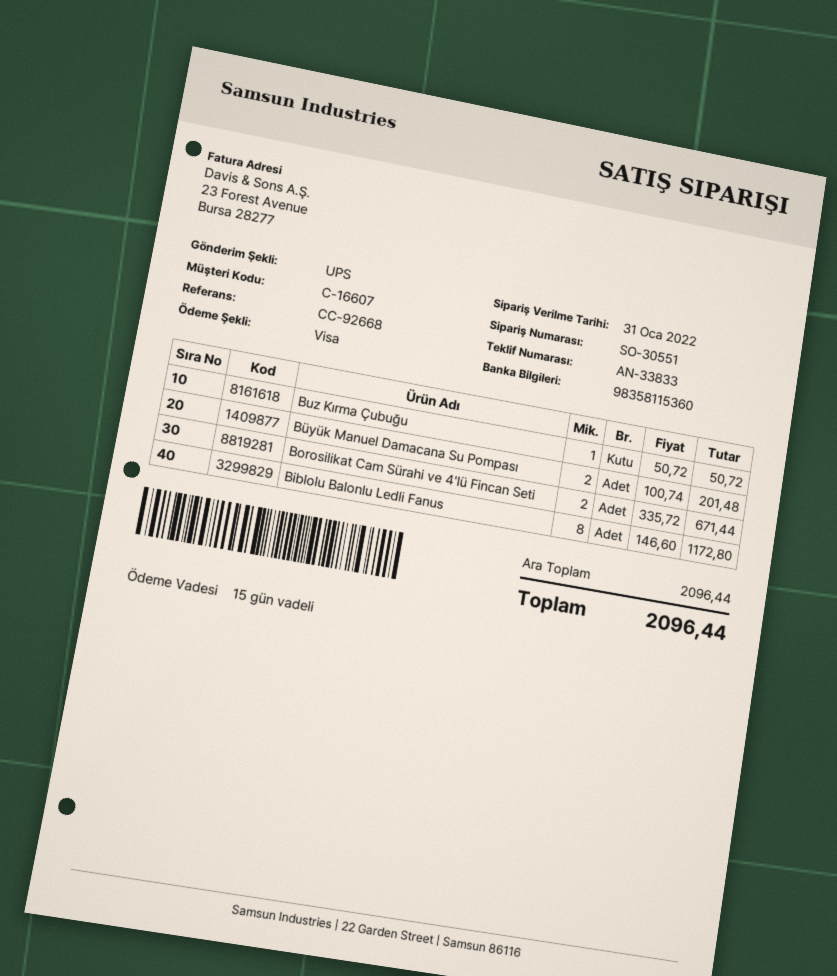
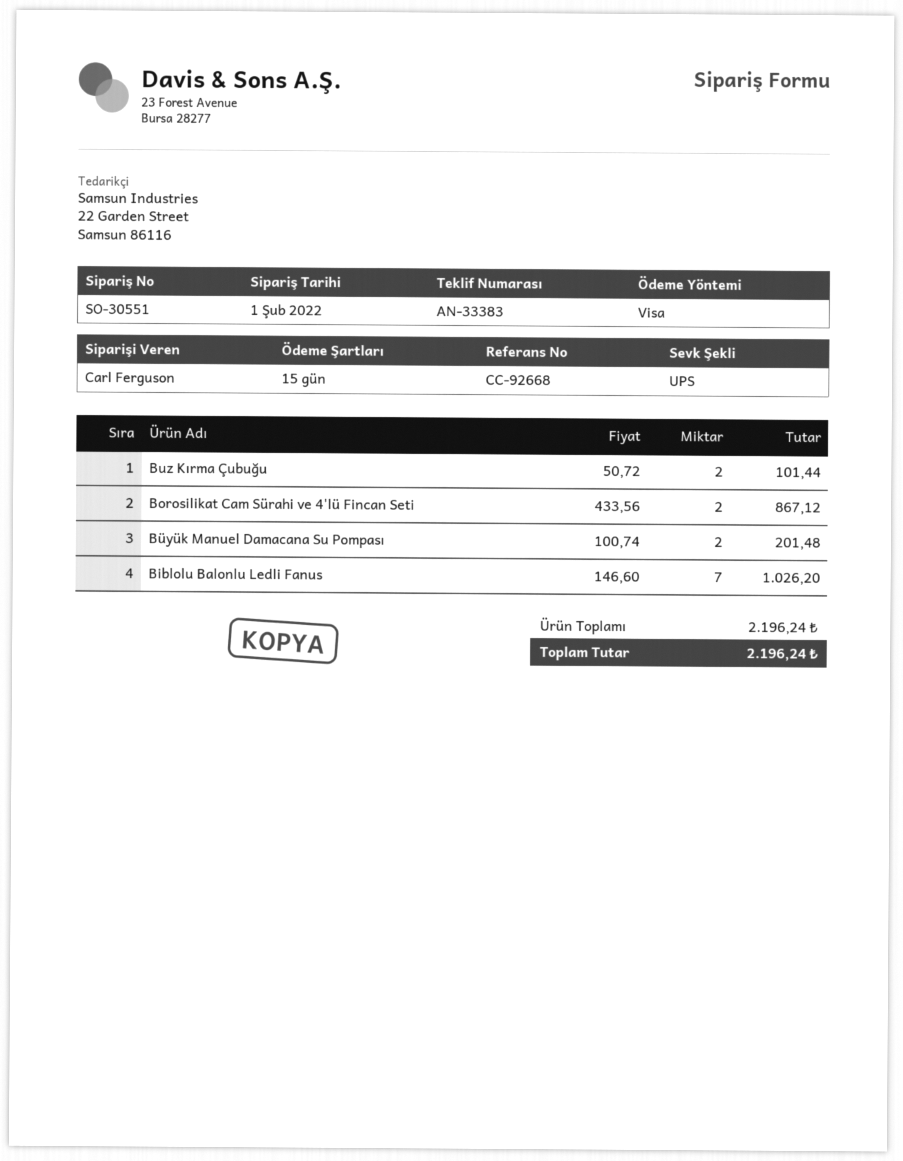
quote number: AN-33833 -> AN-33383
order date: 2022-01-31 -> 2022-02-01
Buz Kırma Çubuğu: 1 x 50.72 = 50.72 -> 2 x 50.72 = 101.44
Borosilikat Cam Sürahi ve 4'lü Fincan Seti: 2 x 335.72 = 671.44 -> 2 x 433.56 = 867.12
Biblolu Balonlu Ledli Fanus: 8 x 146.60 = 1172.80 -> 7 x 146.60 = 1026.20
subtotal: 2096.44 -> 2196.24
total: 2096.44 -> 2196.24

